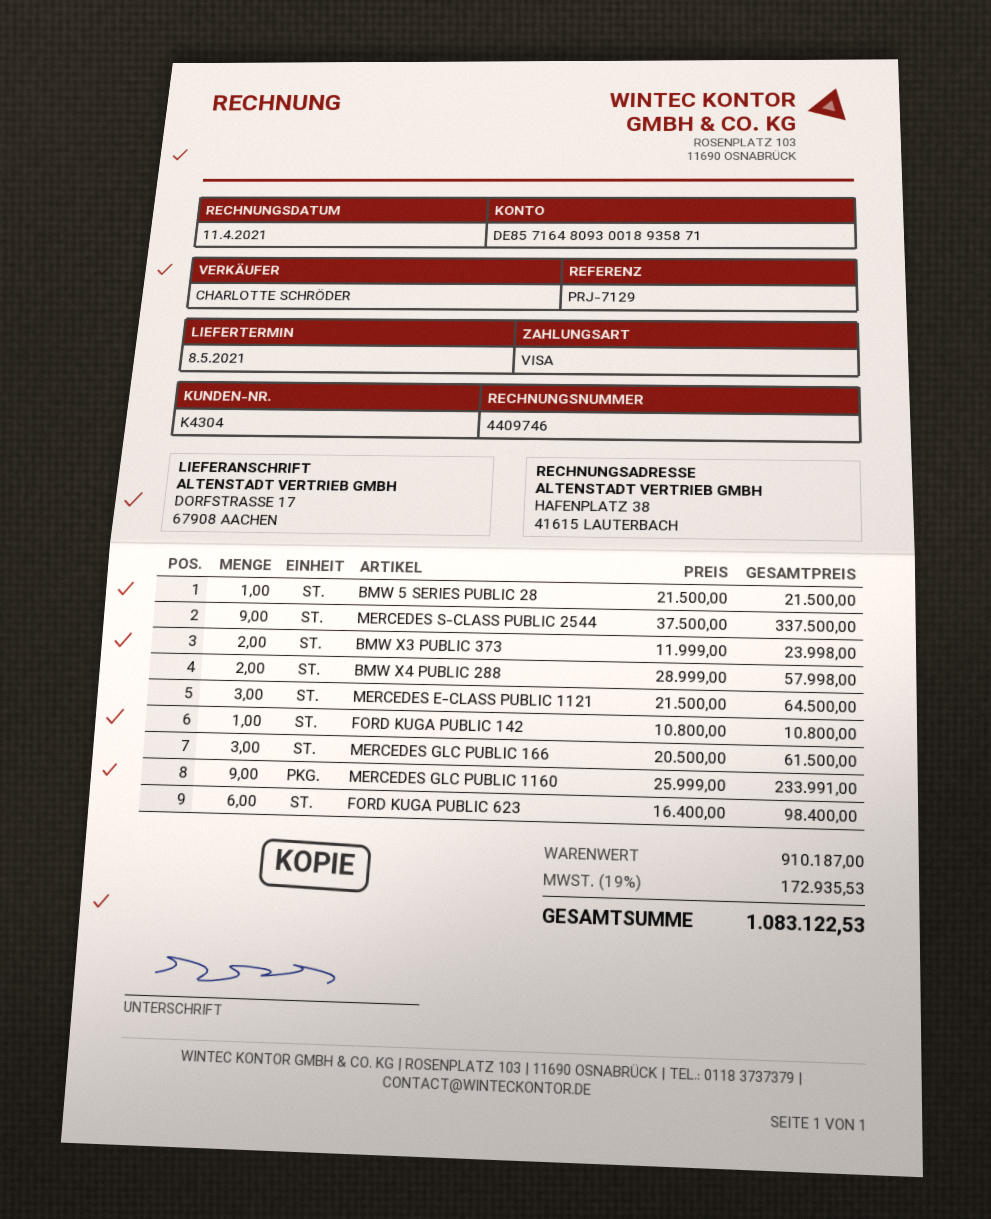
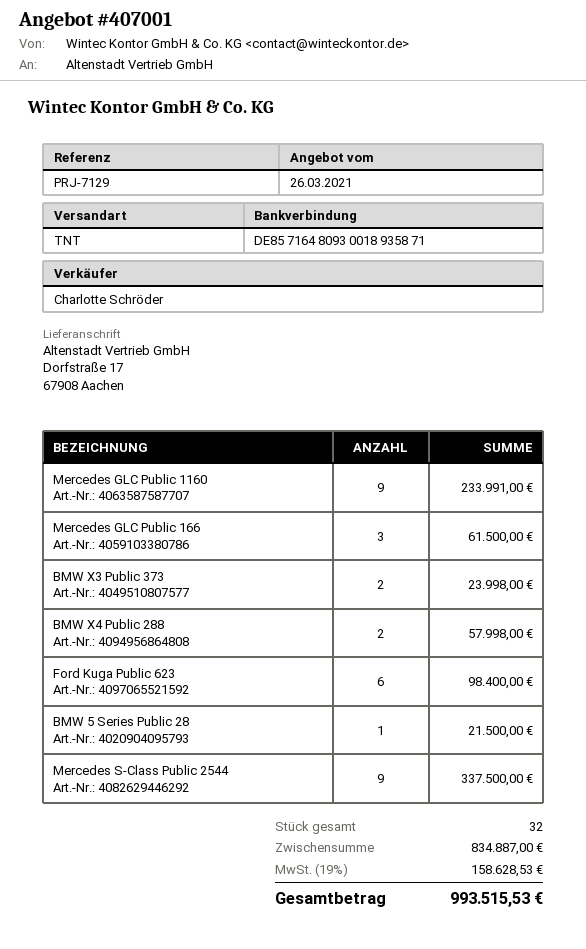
MERCEDES E-CLASS PUBLIC 1121: 3 for 64500.00 -> none
FORD KUGA PUBLIC 142: 1 for 10800.00 -> none
subtotal: 910187.00 -> 834887.00
tax: 19% = 172935.53 -> 19% = 158628.53
total: 1083122.53 -> 993515.53

